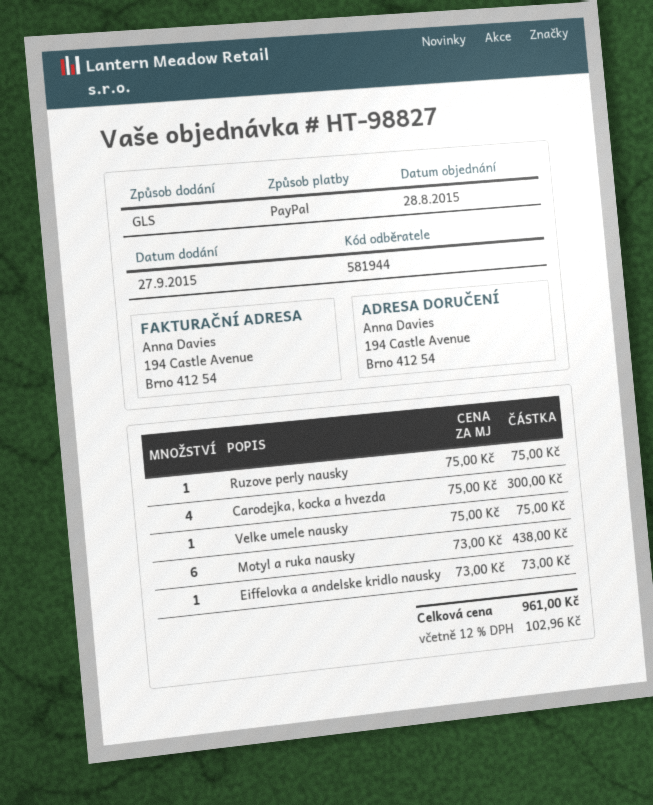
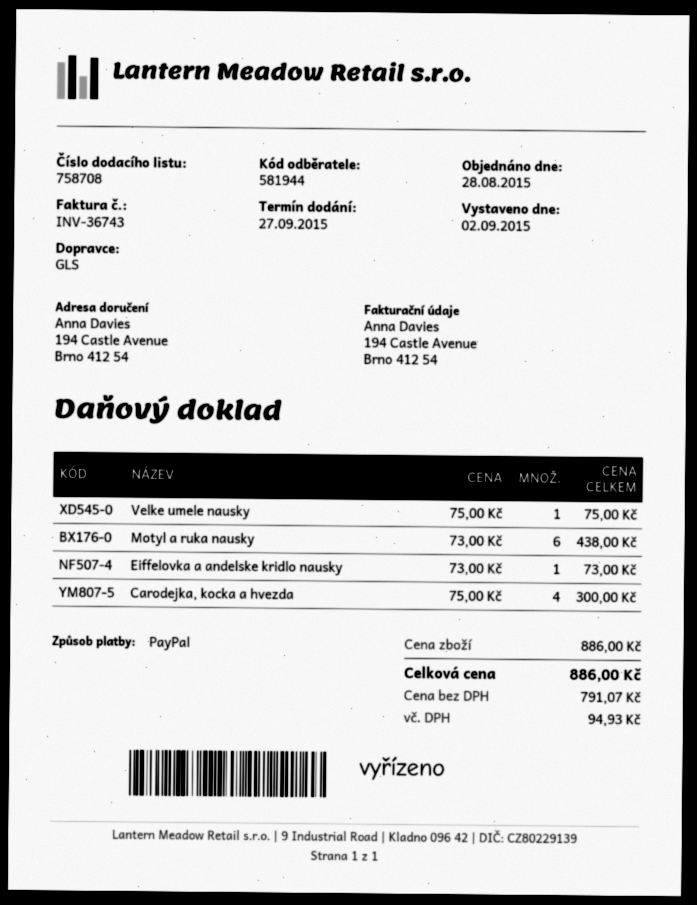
Ruzove perly nausky: 1 x 75.00 = 75.00 -> none
tax: 102.96 -> 94.93
total: 961.00 -> 886.00

